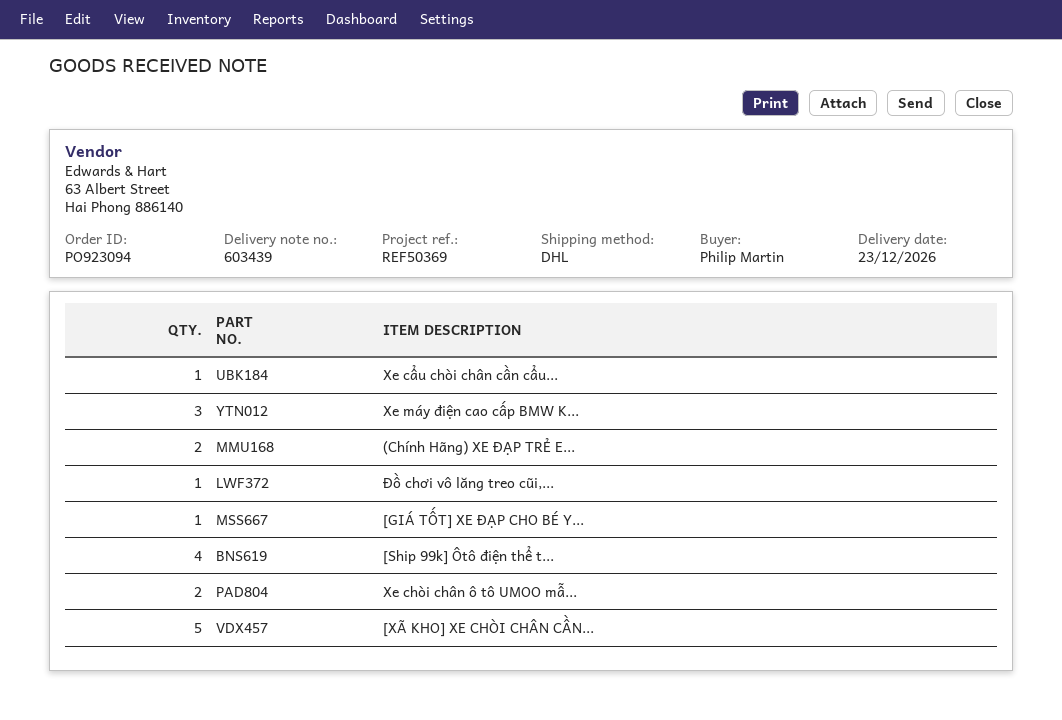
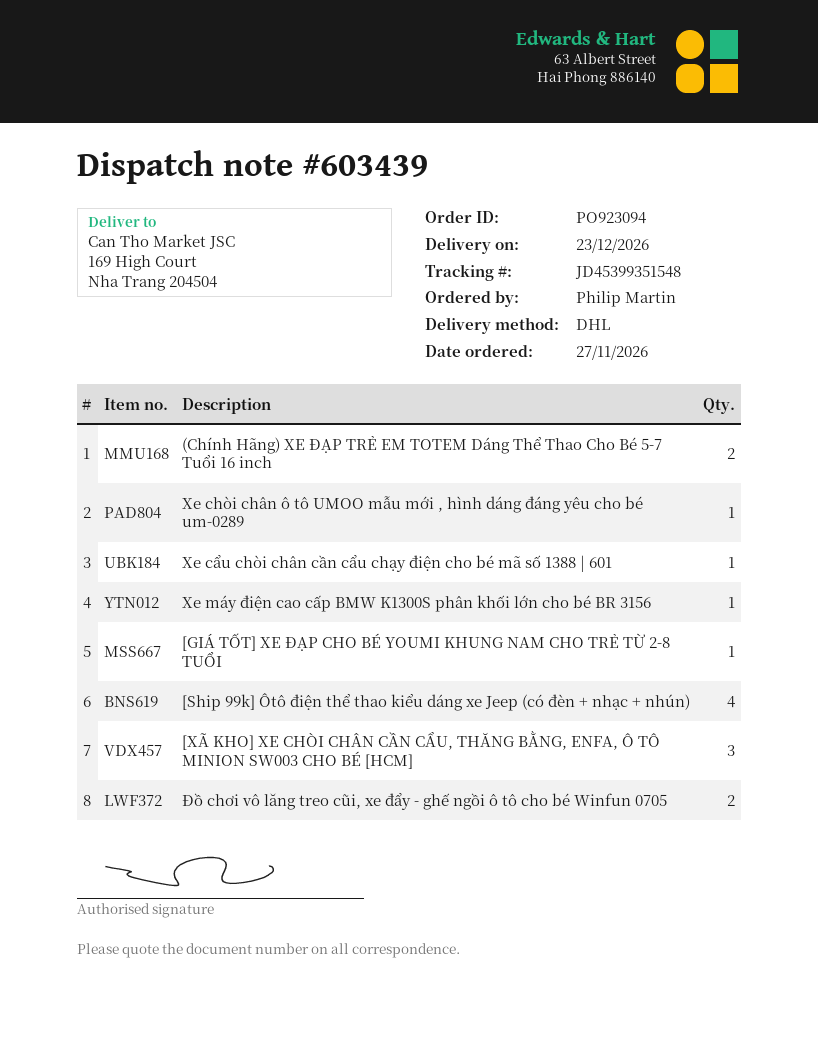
Xe máy điện cao cấp BMW K...: 3 -> 1
Đồ chơi vô lăng treo cũi,...: 1 -> 2
Xe chòi chân ô tô UMOO mẫ...: 2 -> 1
[XÃ KHO] XE CHÒI CHÂN CẦN...: 5 -> 3

